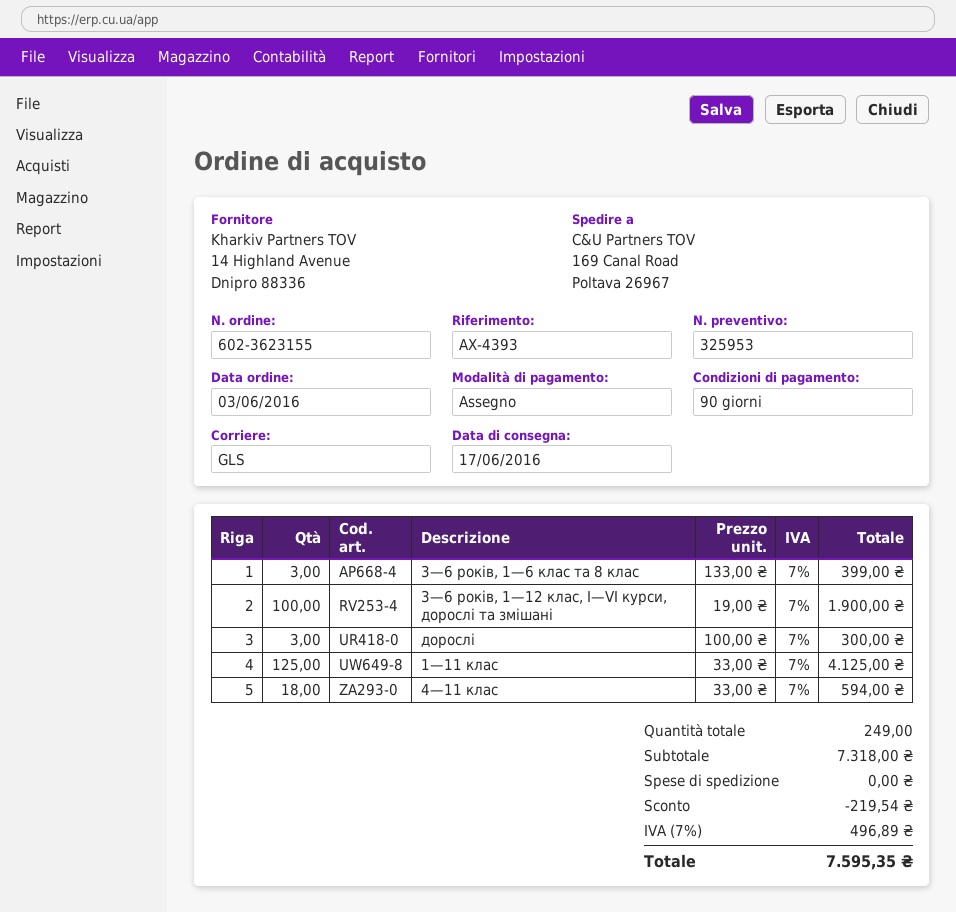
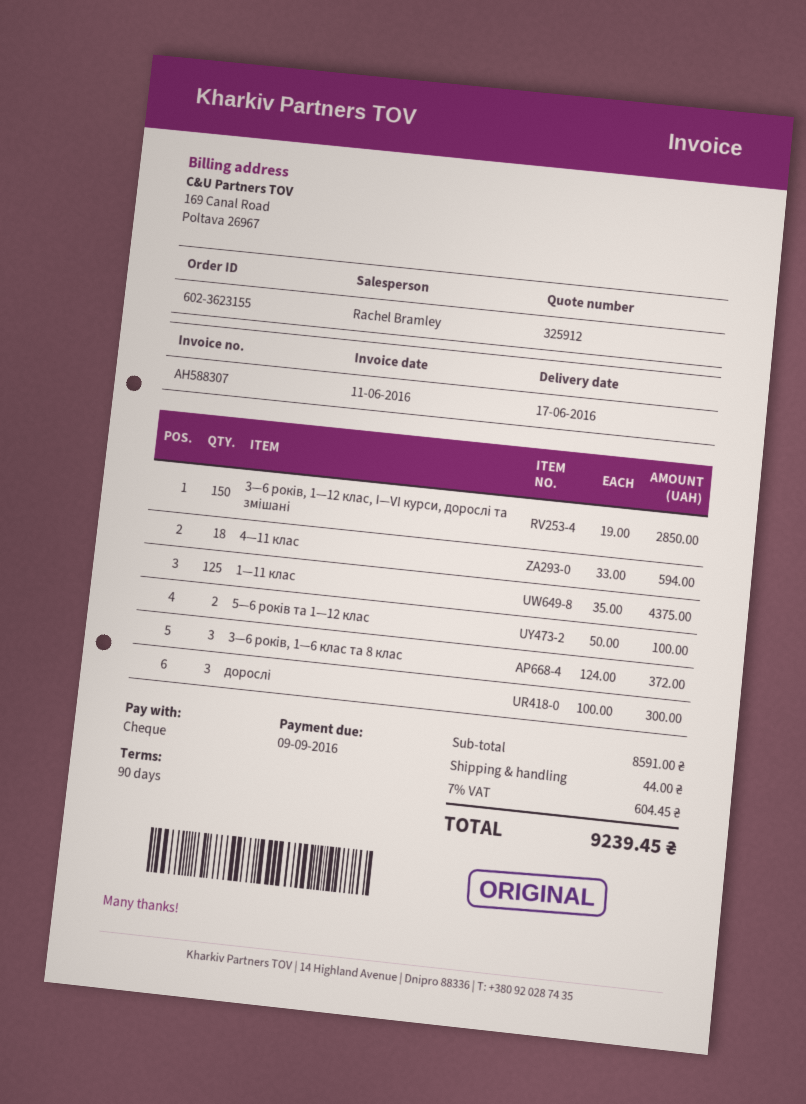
quote number: 325953 -> 325912
3—6 років, 1—6 клас та 8 клас: 3 x 133.00 = 399.00 -> 3 x 124.00 = 372.00
3—6 років, 1—12 клас, I—VI курси, дорослі та змішані: 100 x 19.00 = 1900.00 -> 150 x 19.00 = 2850.00
1—11 клас: 125 x 33.00 = 4125.00 -> 125 x 35.00 = 4375.00
5—6 років та 1—12 клас: none -> 2 x 50.00 = 100.00
subtotal: 7318.00 -> 8591.00
discount: 219.54 -> none
shipping: 0.00 -> 44.00
tax: 7% = 496.89 -> 7% = 604.45
total: 7595.35 -> 9239.45

